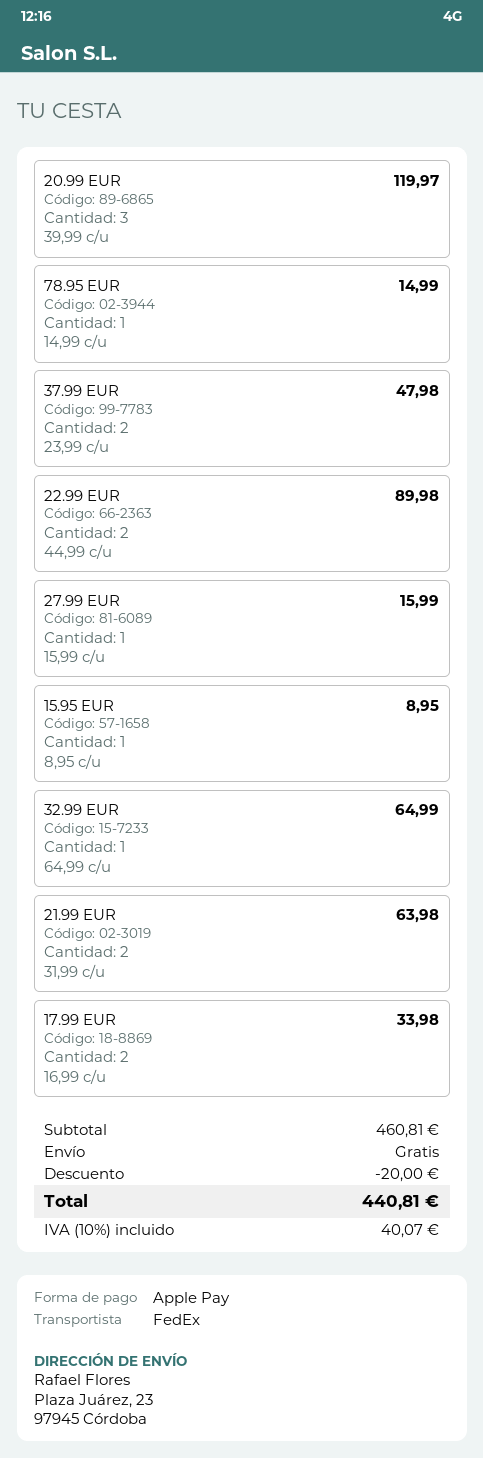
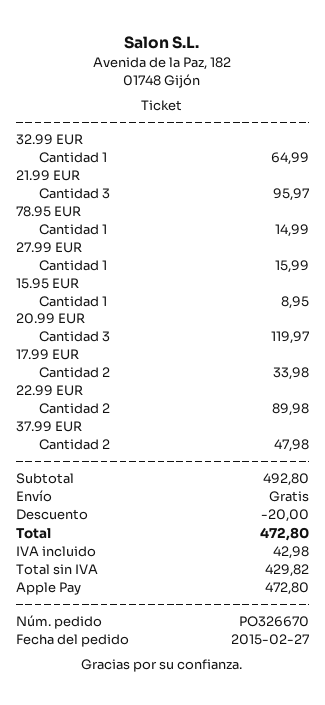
21.99 EUR: 2 for 63.98 -> 3 for 95.97
subtotal: 460.81 -> 492.80
tax: 40.07 -> 42.98
total: 440.81 -> 472.80

